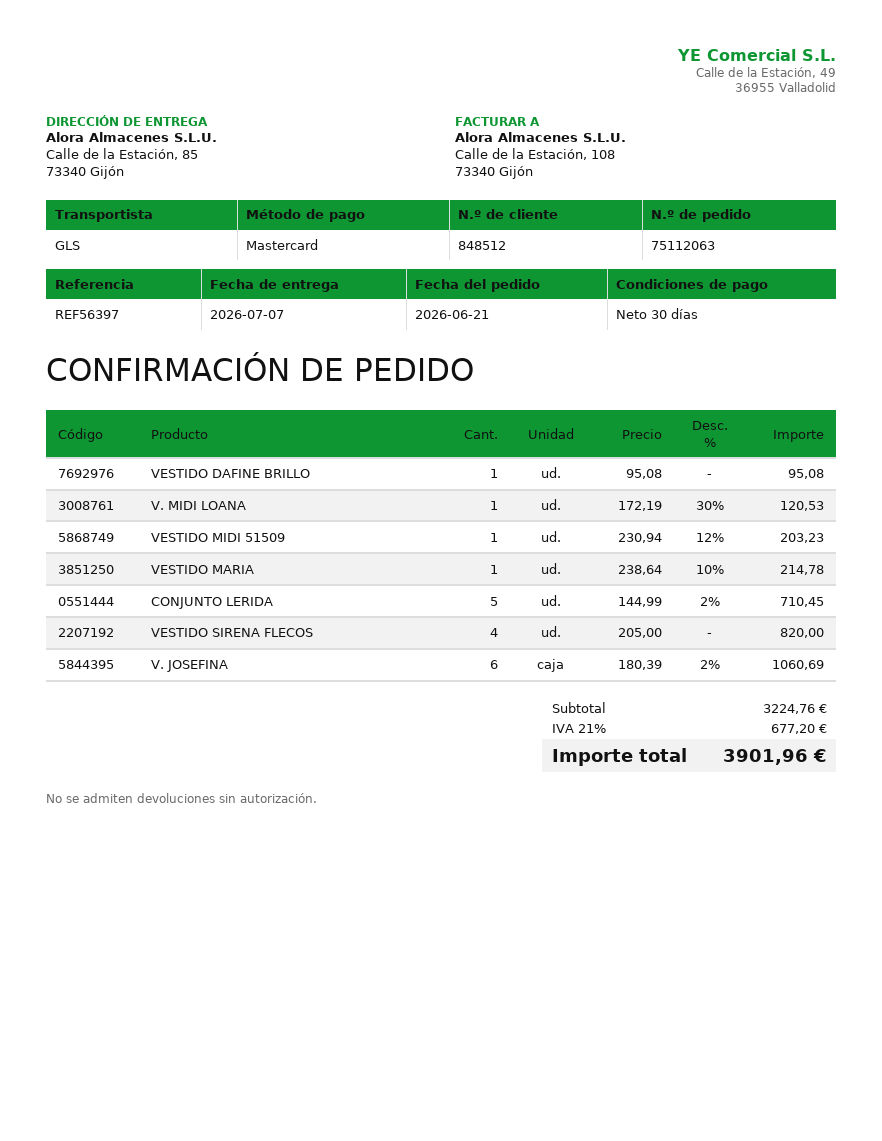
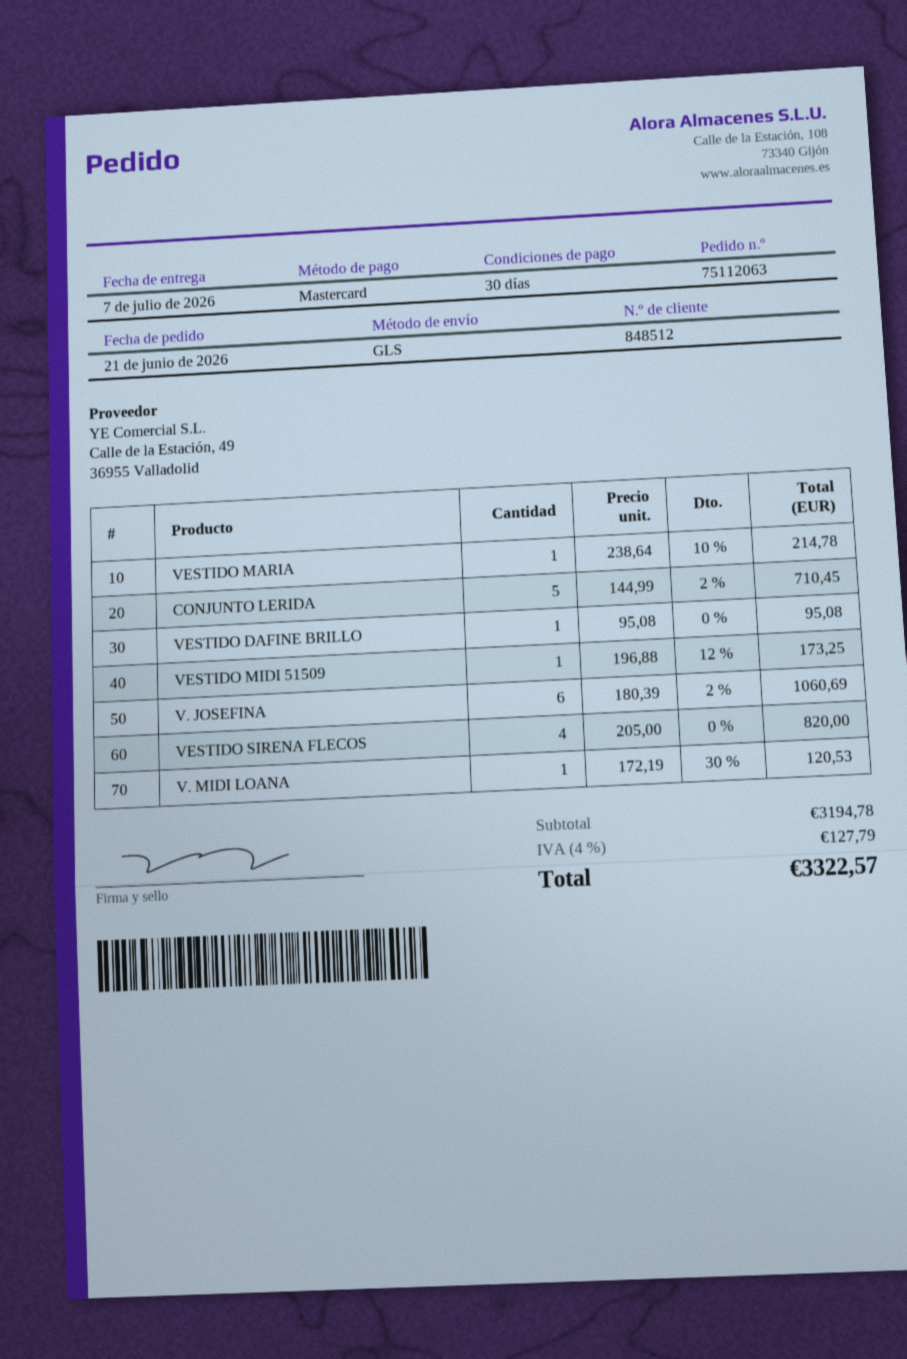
VESTIDO MIDI 51509: 1 x 230.94 - 12% = 203.23 -> 1 x 196.88 - 12% = 173.25
subtotal: 3224.76 -> 3194.78
tax: 21% = 677.20 -> 4% = 127.79
total: 3901.96 -> 3322.57

